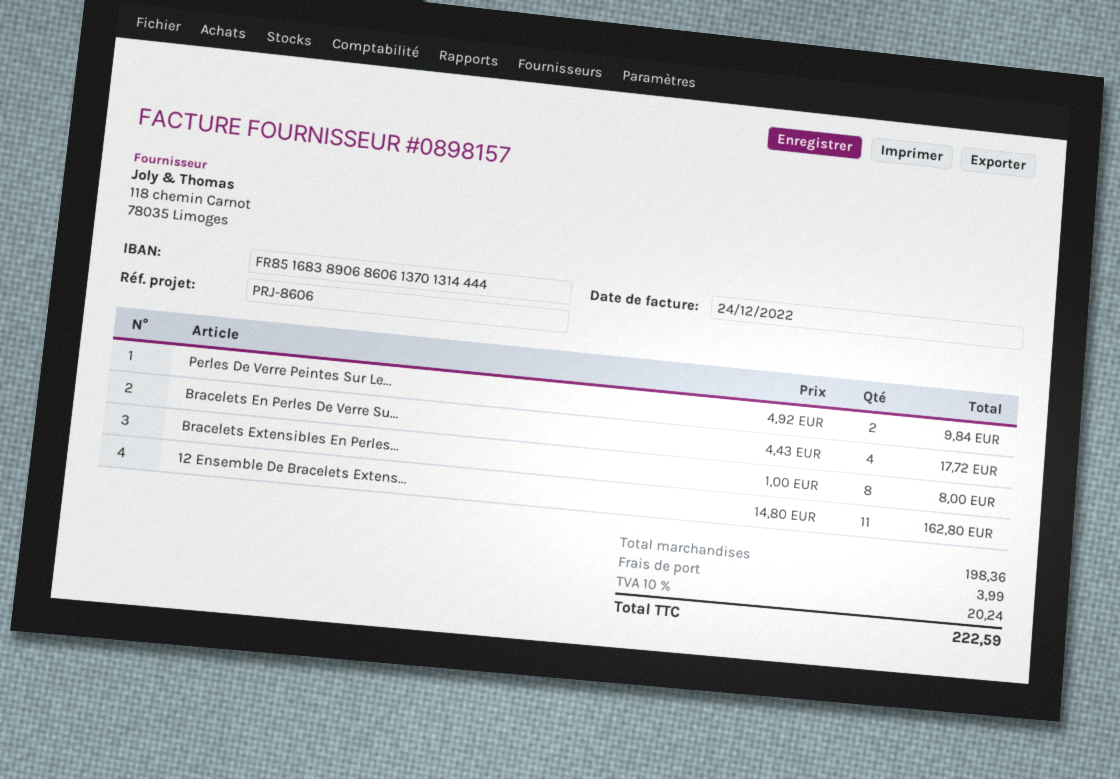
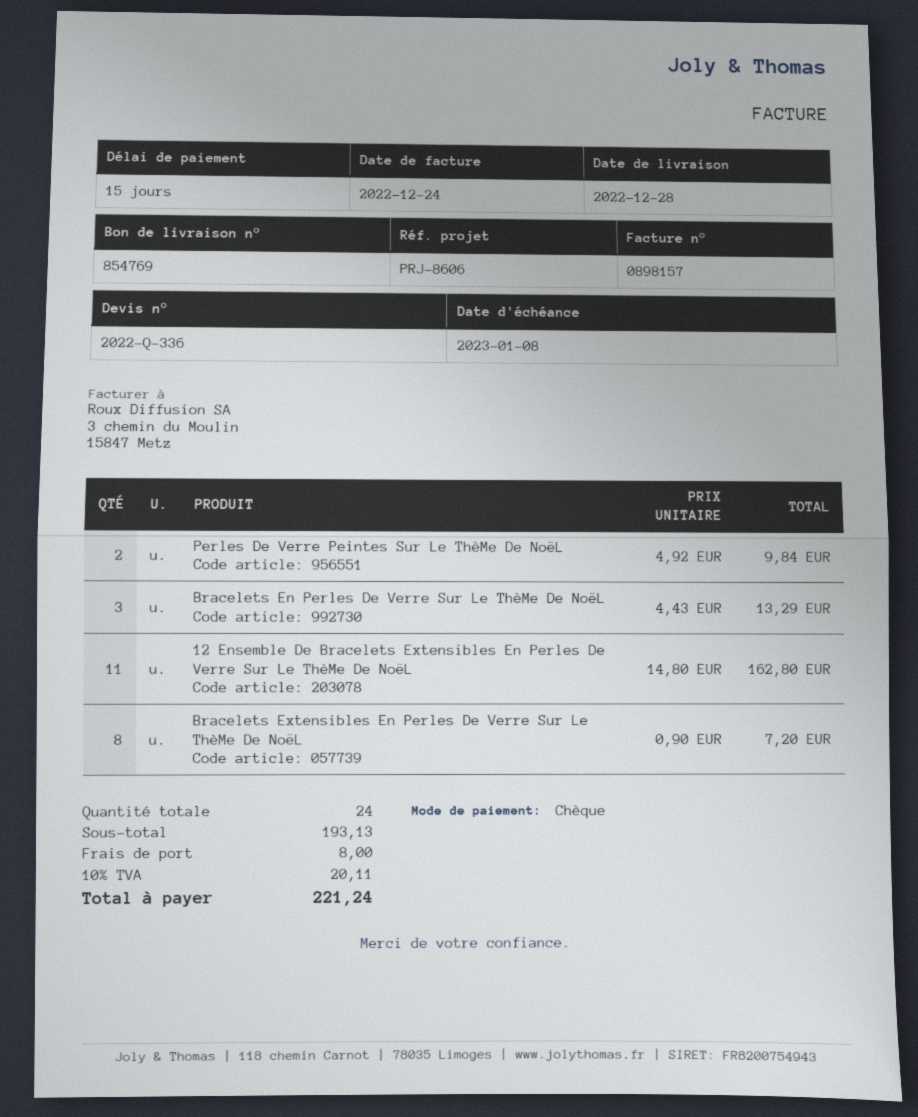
Bracelets En Perles De Verre Su...: 4 x 4.43 = 17.72 -> 3 x 4.43 = 13.29
Bracelets Extensibles En Perles...: 8 x 1.00 = 8.00 -> 8 x 0.90 = 7.20
subtotal: 198.36 -> 193.13
shipping: 3.99 -> 8.00
tax: 10% = 20.24 -> 10% = 20.11
total: 222.59 -> 221.24

